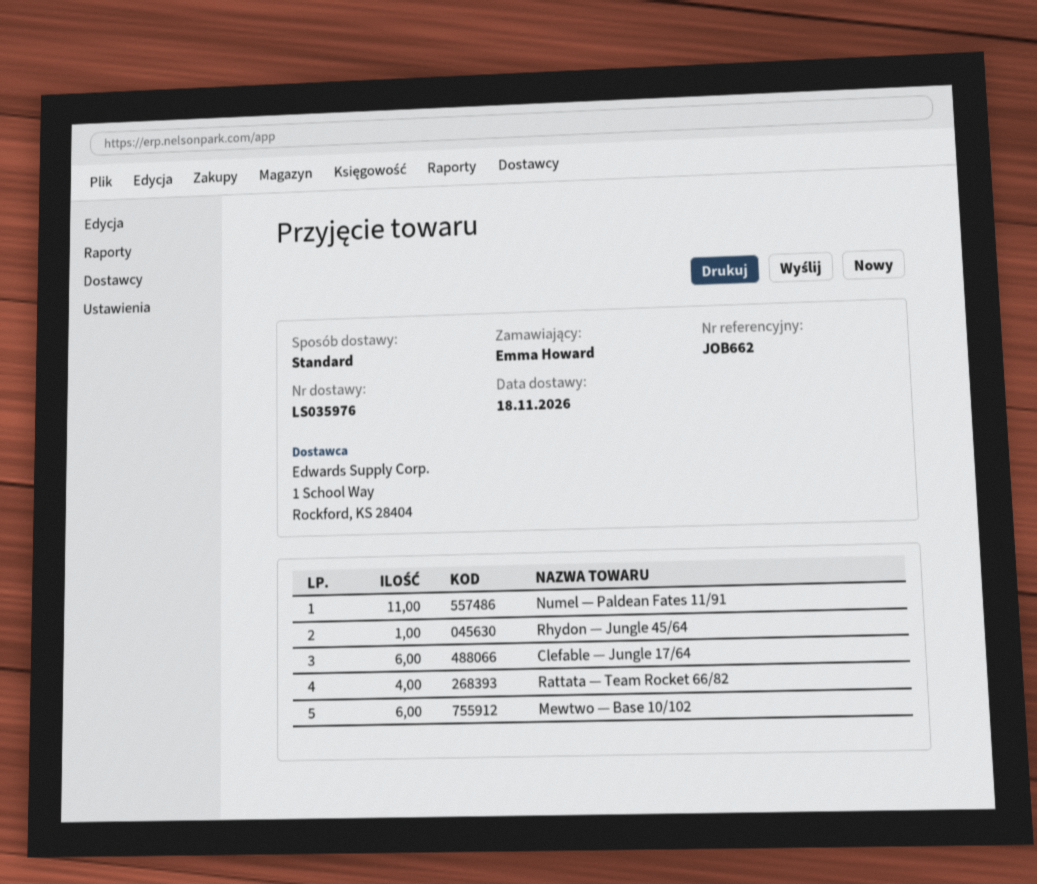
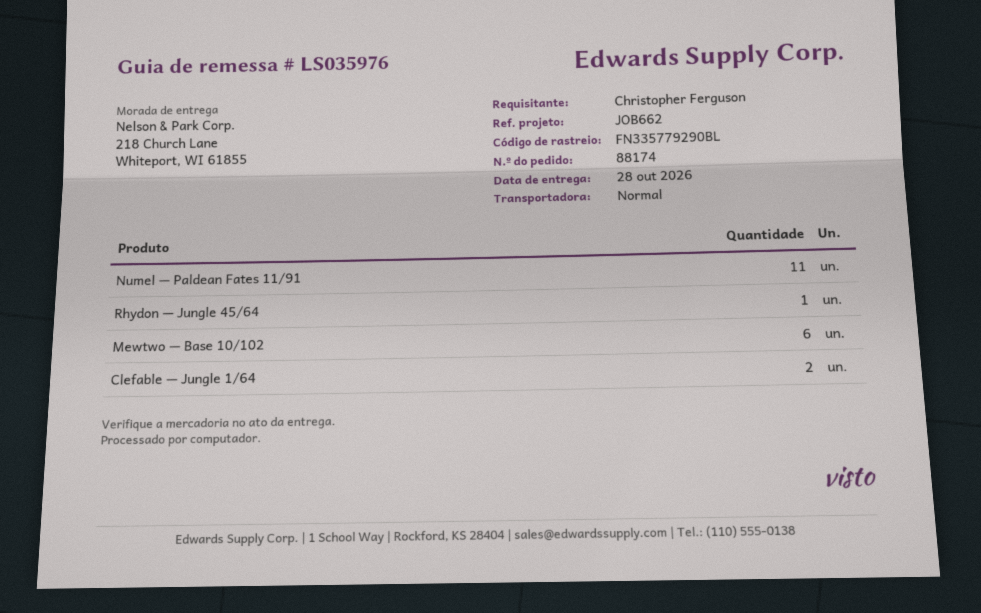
delivery date: 2026-11-18 -> 2026-10-28
ordered by: Emma Howard -> Christopher Ferguson
Clefable — Jungle 17/64: 6 -> none
Rattata — Team Rocket 66/82: 4 -> none
Clefable — Jungle 1/64: none -> 2

